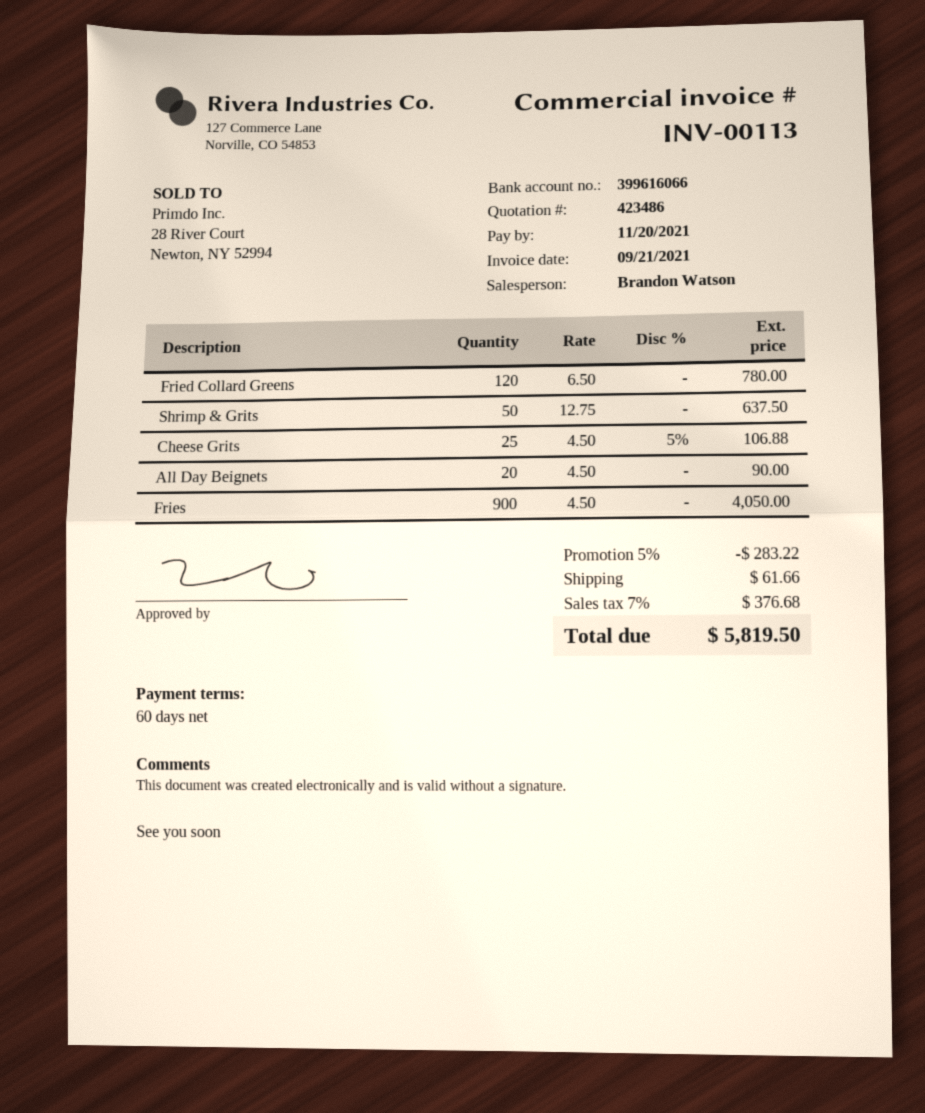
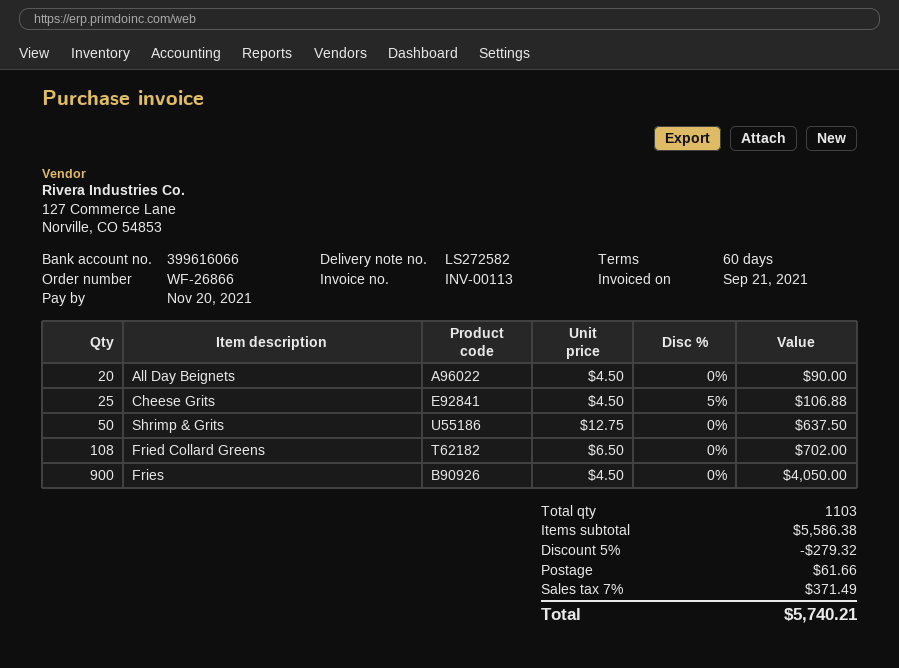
Fried Collard Greens: 120 x 6.50 = 780.00 -> 108 x 6.50 = 702.00
discount: 5% = 283.22 -> 5% = 279.32
tax: 7% = 376.68 -> 7% = 371.49
total: 5819.50 -> 5740.21

